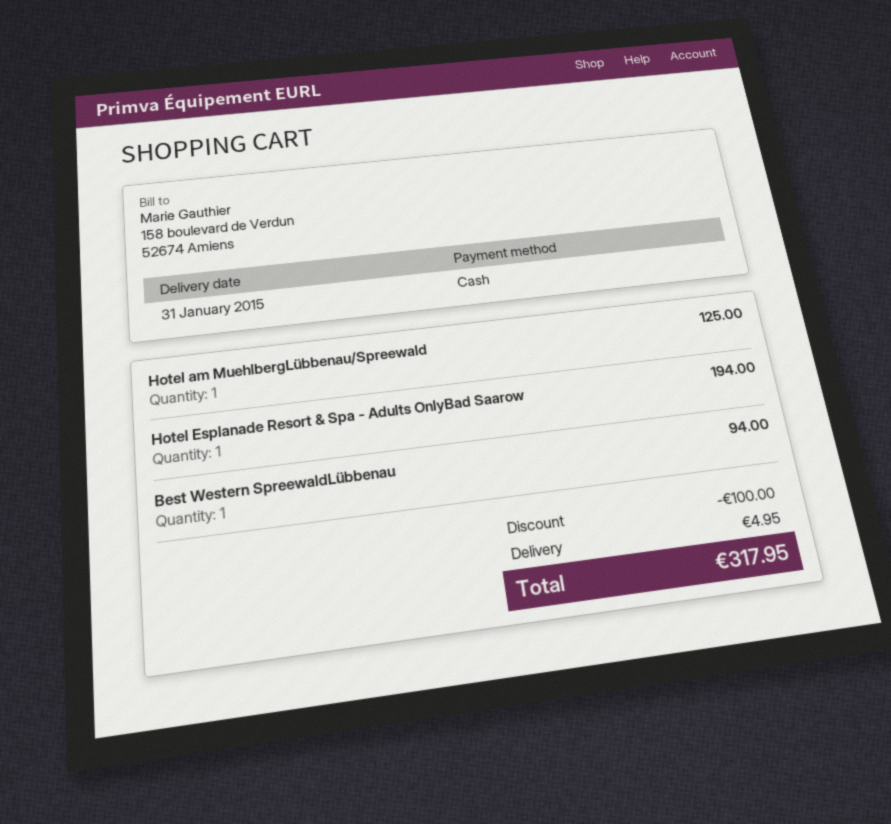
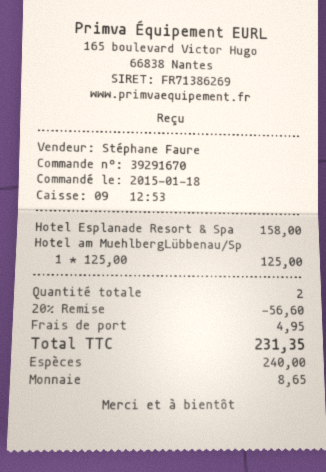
Hotel Esplanade Resort & Spa - Adults OnlyBad Saarow: 1 for 194.00 -> 1 for 158.00
Best Western SpreewaldLübbenau: 1 for 94.00 -> none
discount: 100.00 -> 56.60
total: 317.95 -> 231.35

